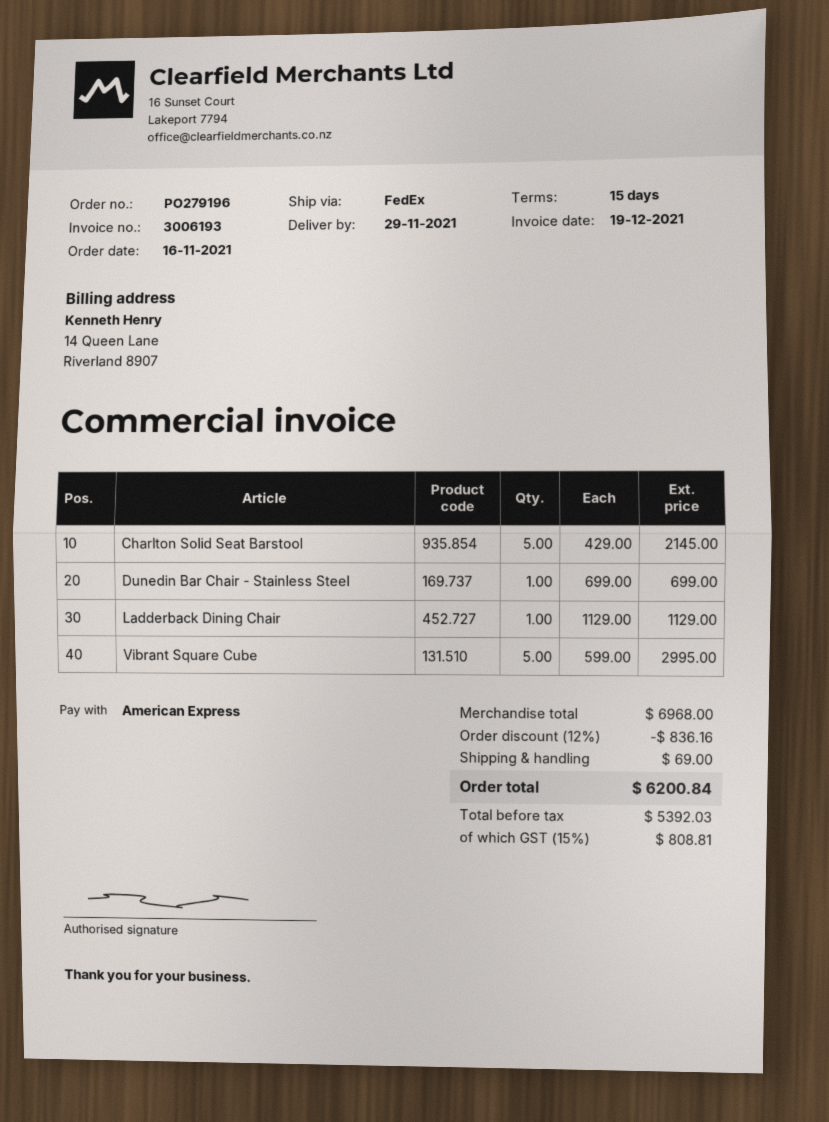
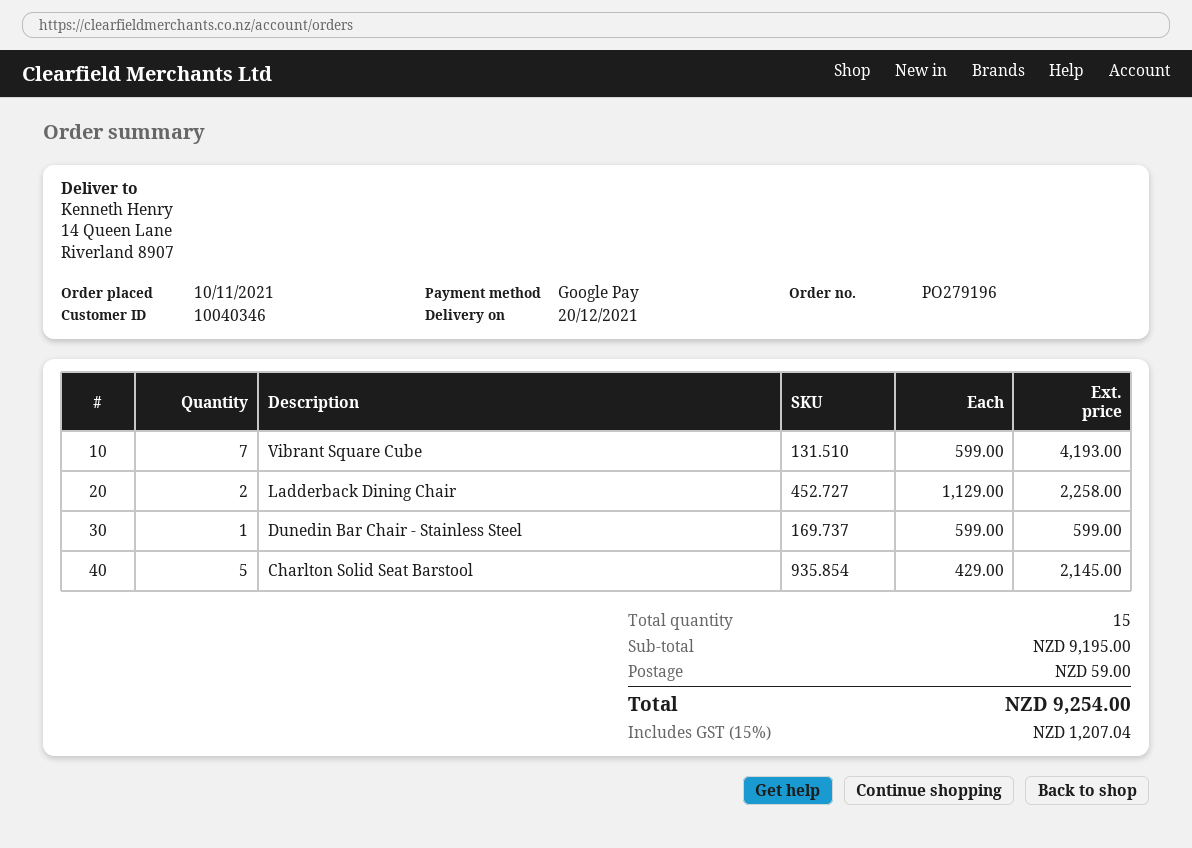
order date: 2021-11-16 -> 2021-11-10
delivery date: 2021-11-29 -> 2021-12-20
payment method: American Express -> Google Pay
Dunedin Bar Chair - Stainless Steel: 1 x 699.00 = 699.00 -> 1 x 599.00 = 599.00
Ladderback Dining Chair: 1 x 1129.00 = 1129.00 -> 2 x 1129.00 = 2258.00
Vibrant Square Cube: 5 x 599.00 = 2995.00 -> 7 x 599.00 = 4193.00
subtotal: 6968.00 -> 9195.00
discount: 12% = 836.16 -> none
shipping: 69.00 -> 59.00
tax: 15% = 808.81 -> 15% = 1207.04
total: 6200.84 -> 9254.00

